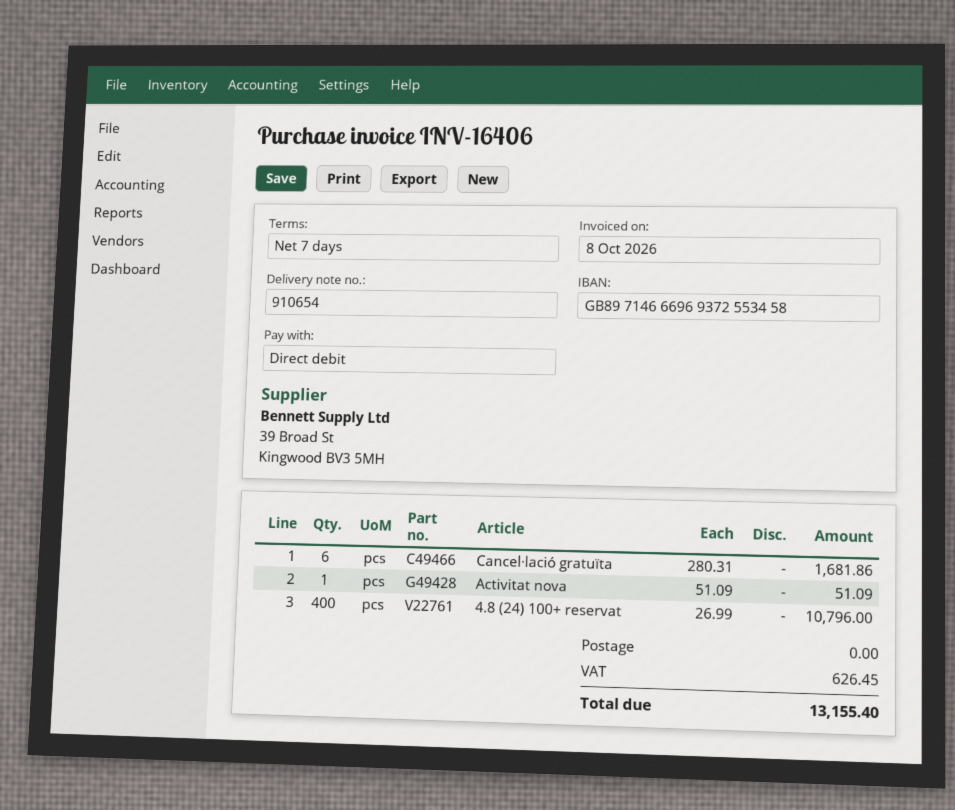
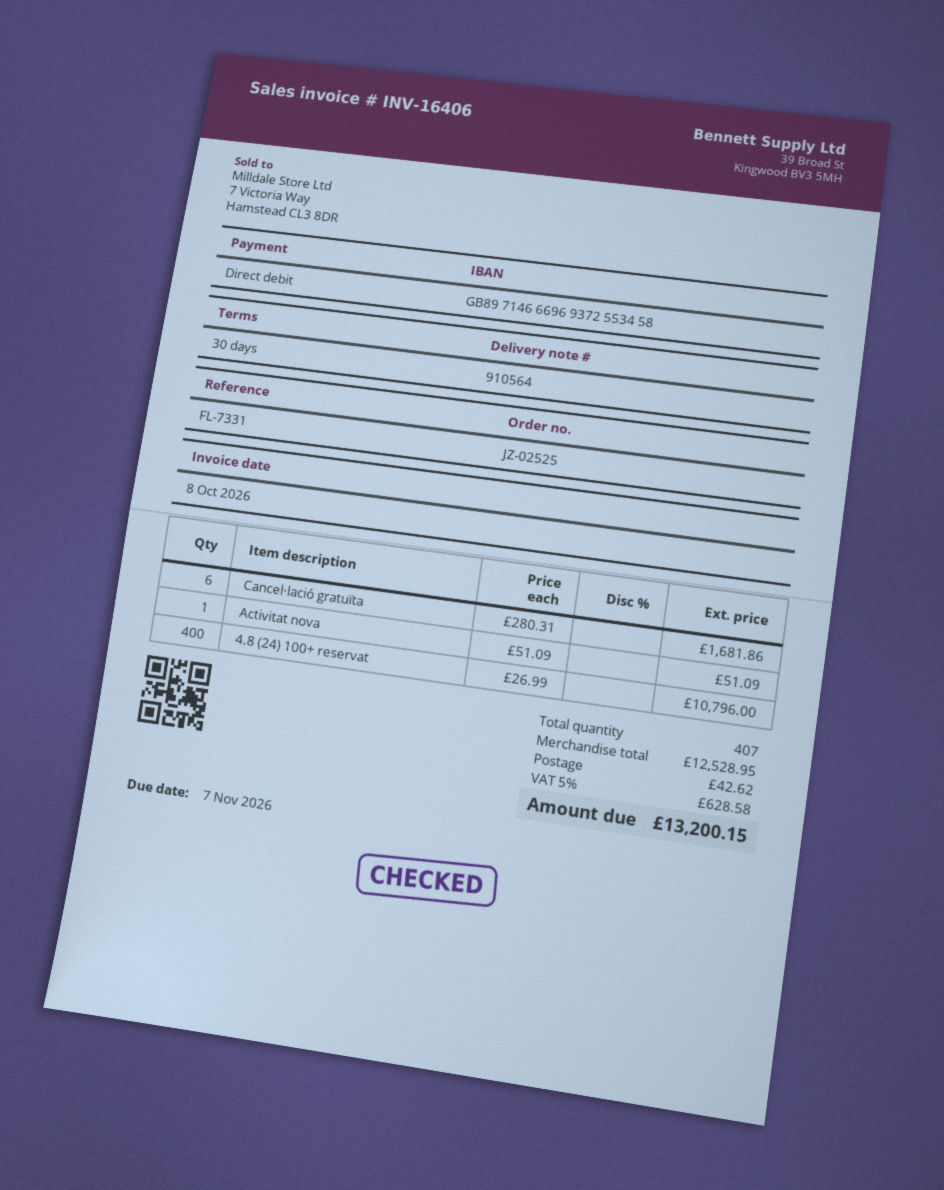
delivery note number: 910654 -> 910564
payment terms: 7 days -> 30 days
shipping: 0.00 -> 42.62
tax: 626.45 -> 628.58
total: 13155.40 -> 13200.15

